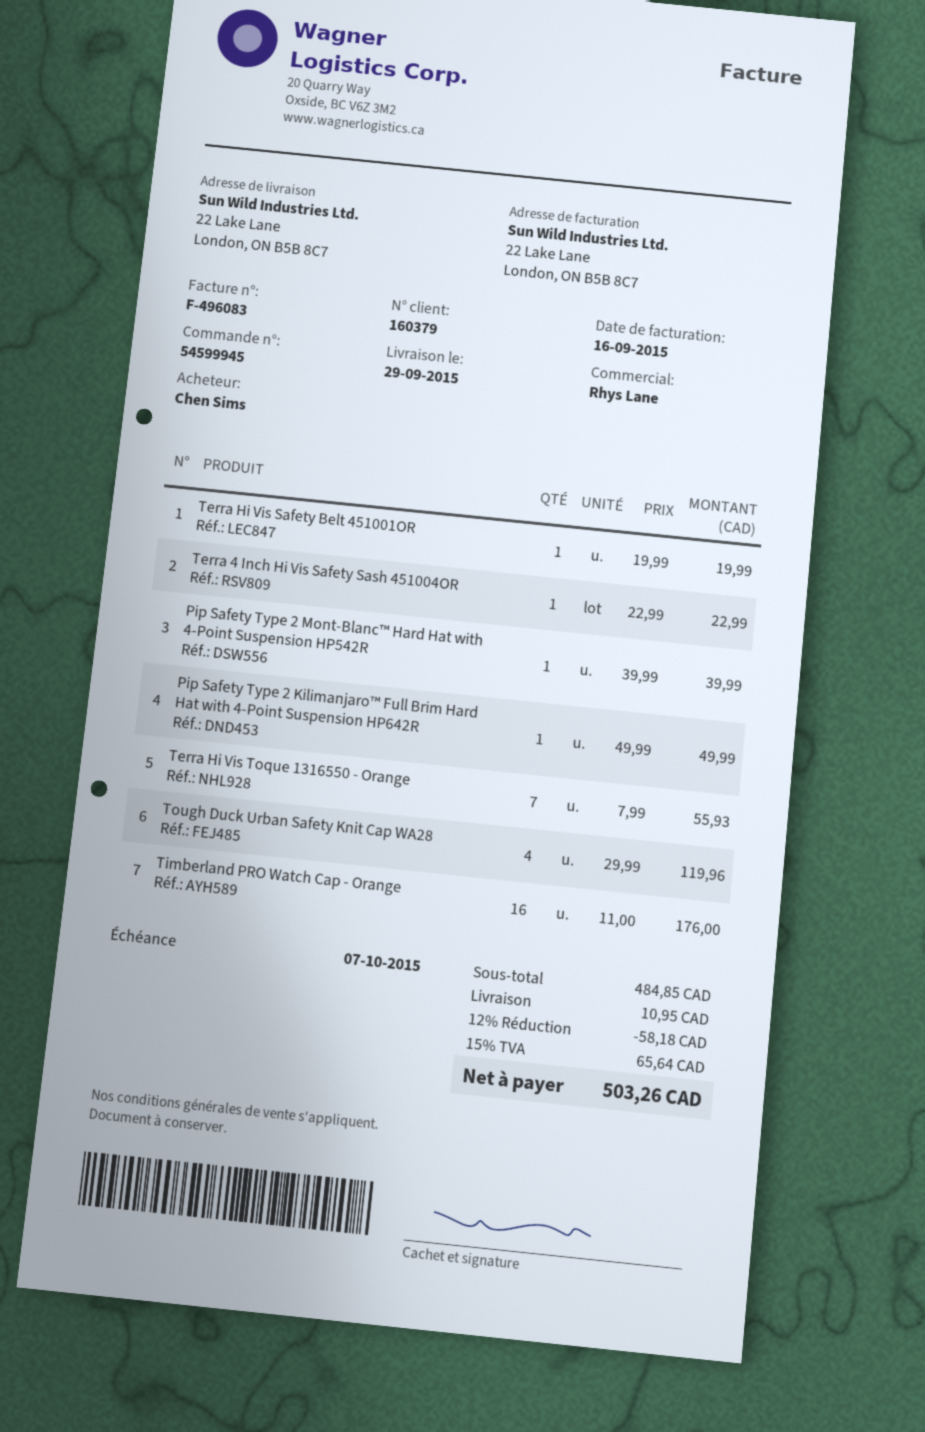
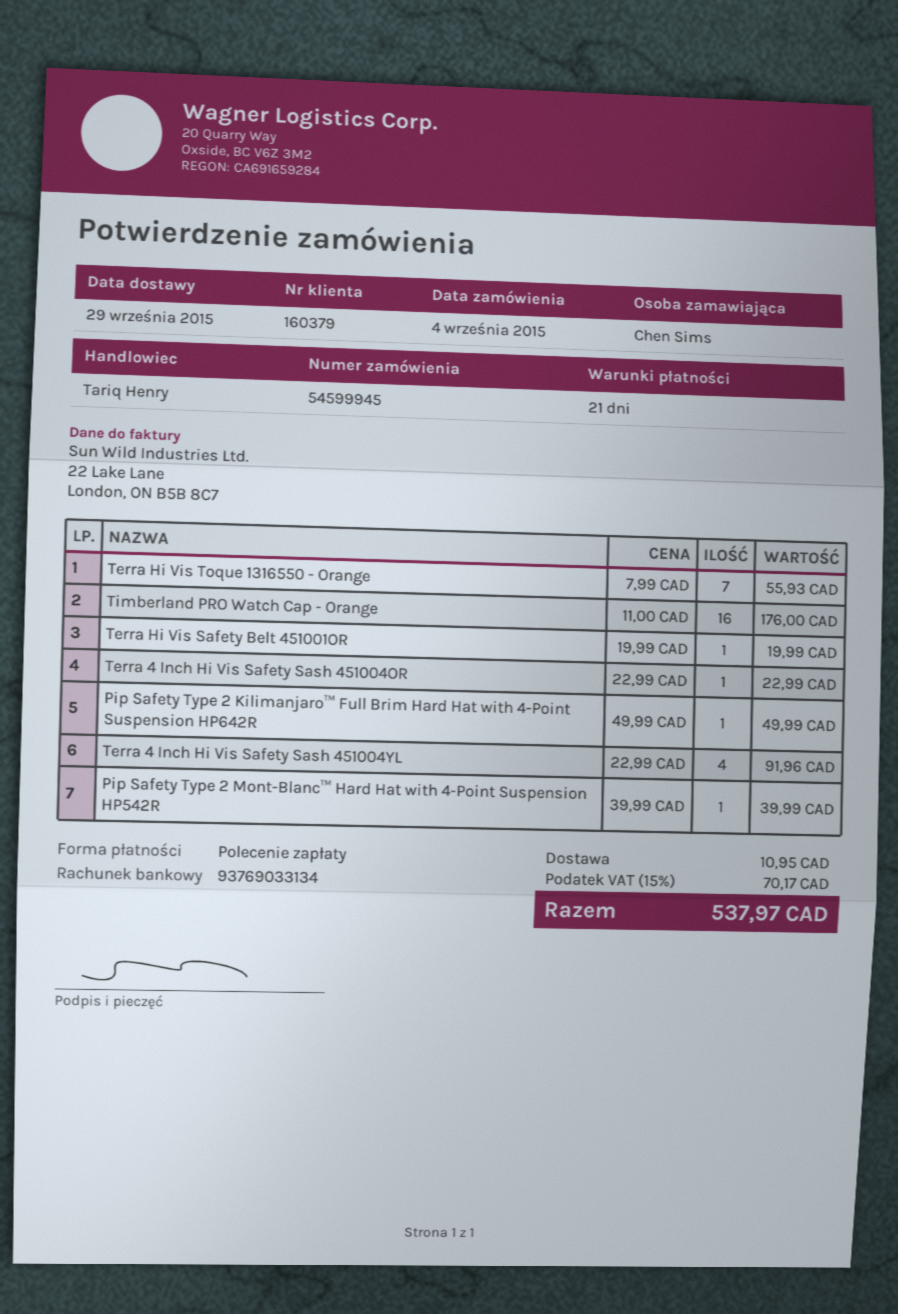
sales rep: Rhys Lane -> Tariq Henry
Tough Duck Urban Safety Knit Cap WA28: 4 x 29.99 = 119.96 -> none
Terra 4 Inch Hi Vis Safety Sash 451004YL: none -> 4 x 22.99 = 91.96
discount: 12% = 58.18 -> none
tax: 15% = 65.64 -> 15% = 70.17
total: 503.26 -> 537.97

